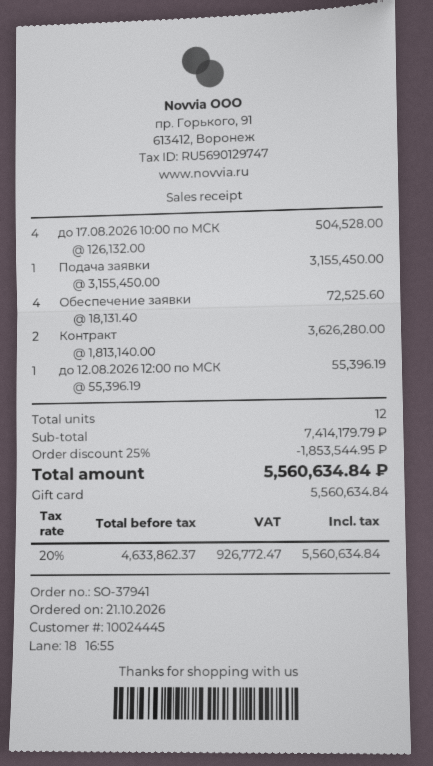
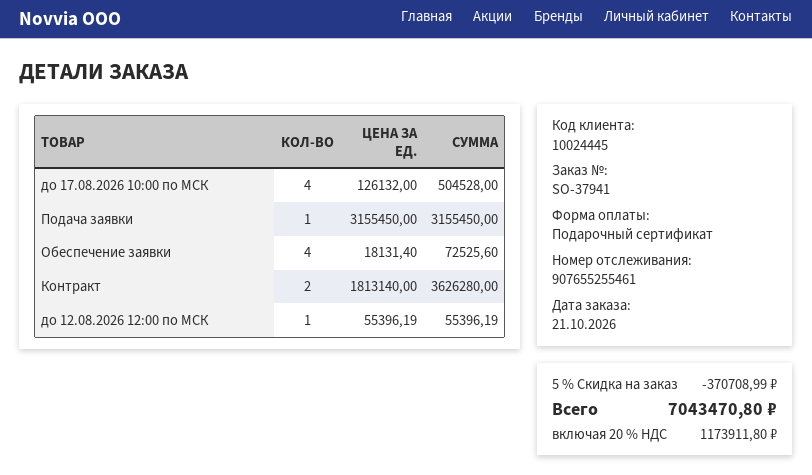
discount: 25% = 1853544.95 -> 5% = 370708.99
tax: 20% = 926772.47 -> 20% = 1173911.80
total: 5560634.84 -> 7043470.80

